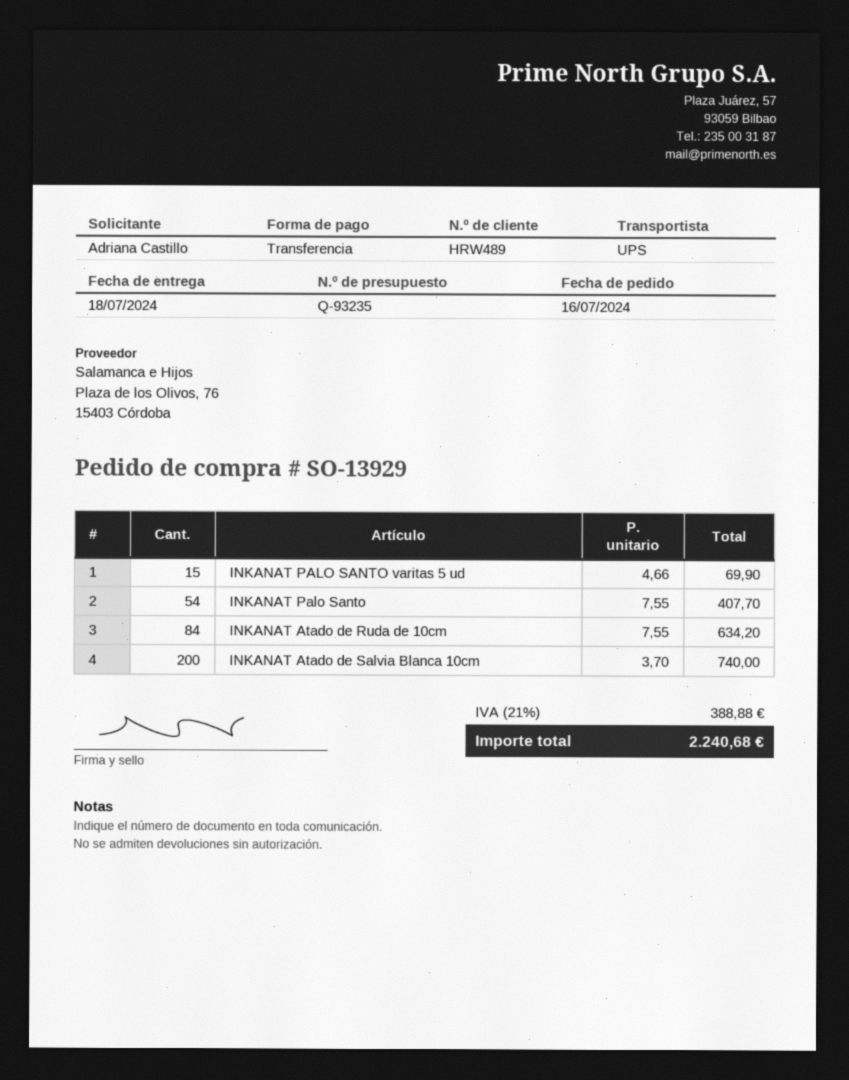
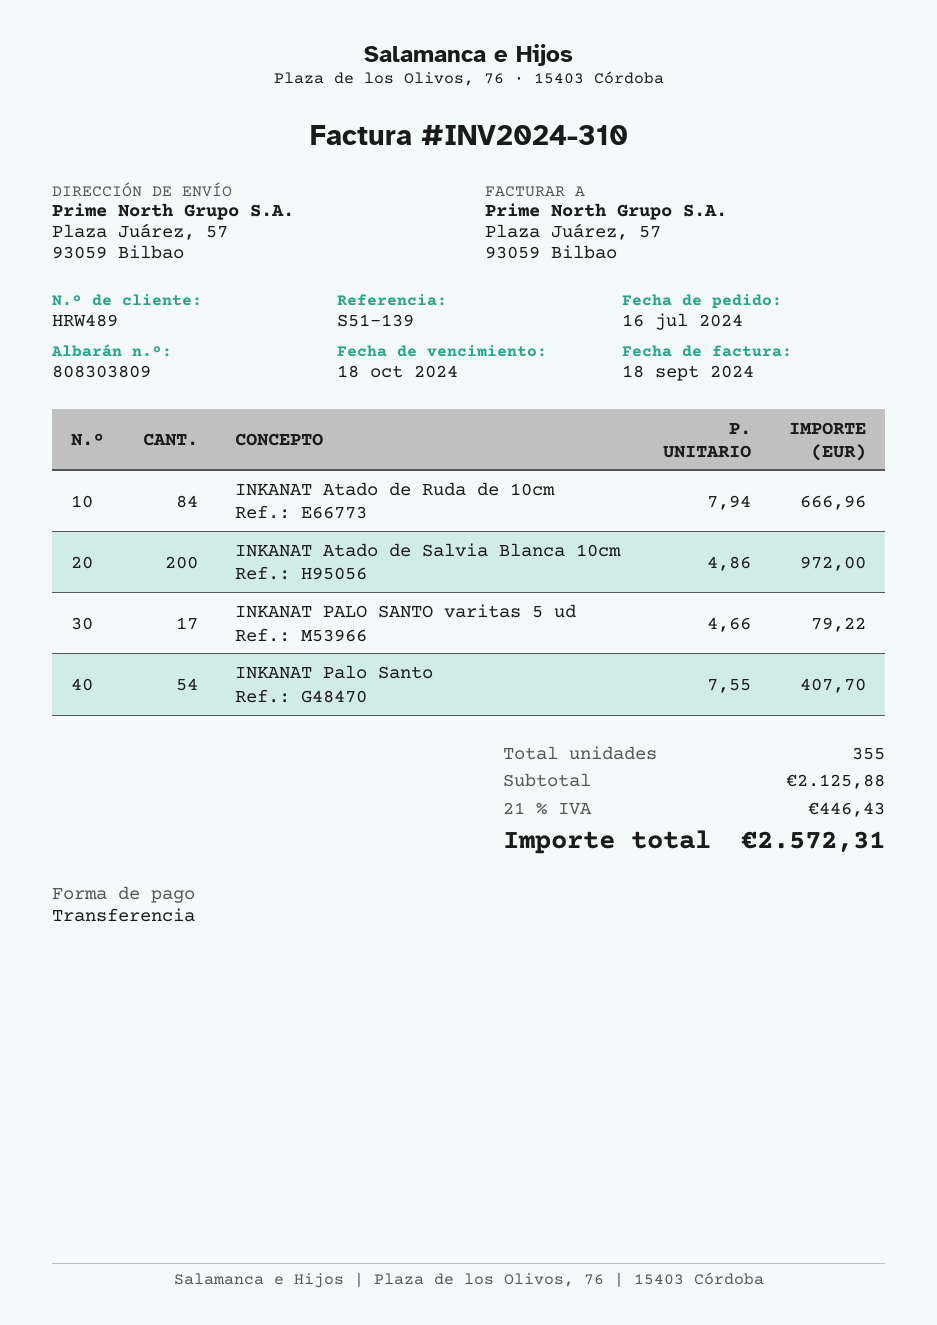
INKANAT PALO SANTO varitas 5 ud: 15 x 4.66 = 69.90 -> 17 x 4.66 = 79.22
INKANAT Atado de Ruda de 10cm: 84 x 7.55 = 634.20 -> 84 x 7.94 = 666.96
INKANAT Atado de Salvia Blanca 10cm: 200 x 3.70 = 740.00 -> 200 x 4.86 = 972.00
tax: 21% = 388.88 -> 21% = 446.43
total: 2240.68 -> 2572.31

